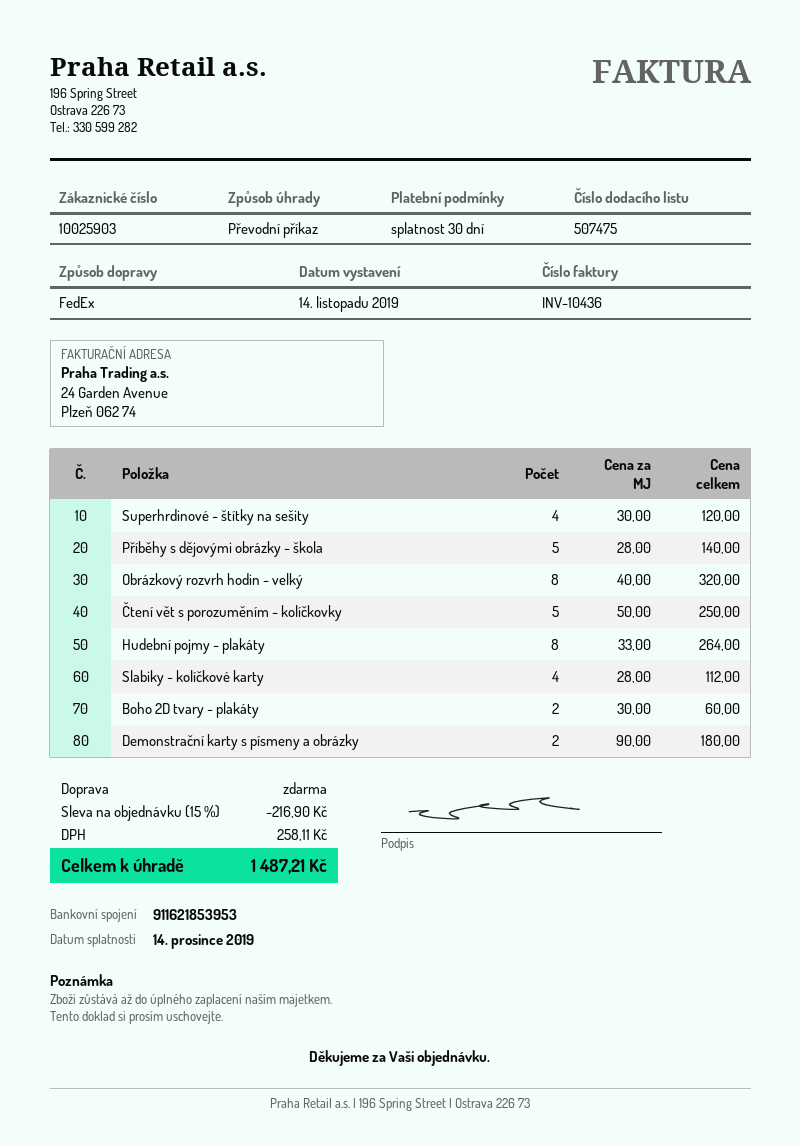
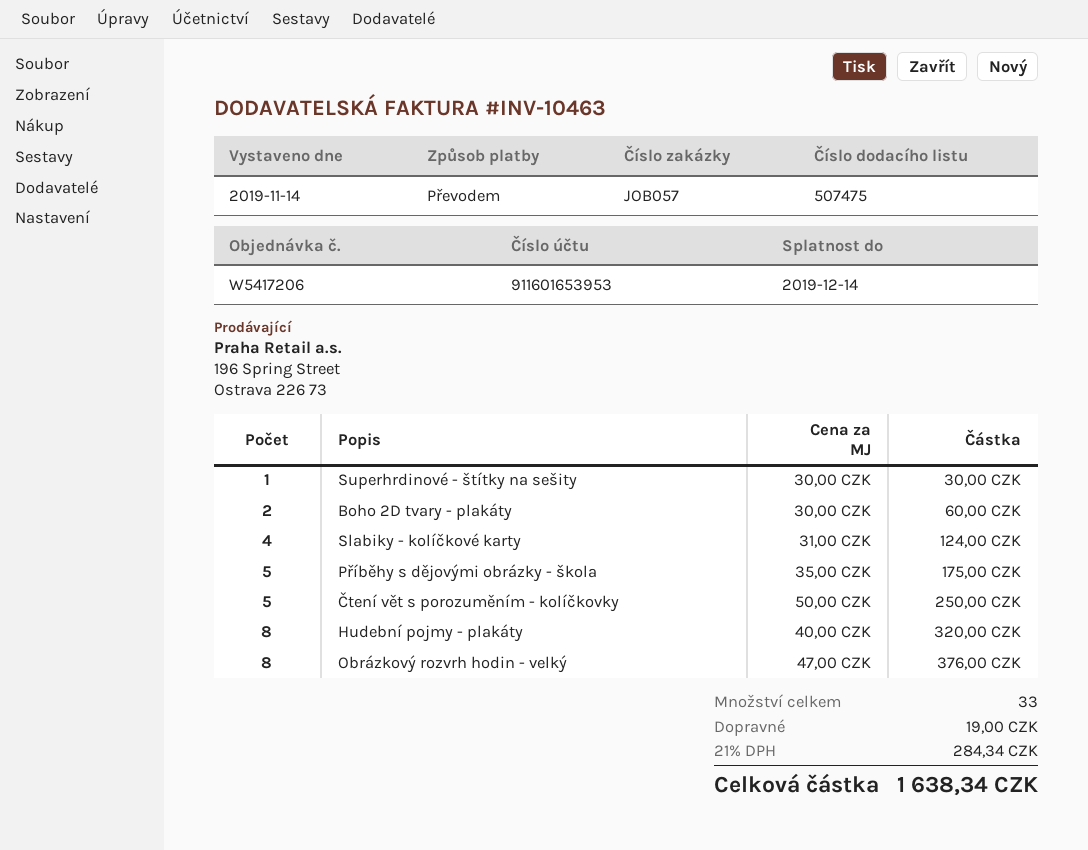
invoice number: INV-10436 -> INV-10463
bank account: 911621853953 -> 911601653953
Superhrdinové - štítky na sešity: 4 x 30.00 = 120.00 -> 1 x 30.00 = 30.00
Příběhy s dějovými obrázky - škola: 5 x 28.00 = 140.00 -> 5 x 35.00 = 175.00
Obrázkový rozvrh hodin - velký: 8 x 40.00 = 320.00 -> 8 x 47.00 = 376.00
Hudební pojmy - plakáty: 8 x 33.00 = 264.00 -> 8 x 40.00 = 320.00
Slabiky - kolíčkové karty: 4 x 28.00 = 112.00 -> 4 x 31.00 = 124.00
Demonstrační karty s písmeny a obrázky: 2 x 90.00 = 180.00 -> none
discount: 15% = 216.90 -> none
shipping: 0.00 -> 19.00
tax: 258.11 -> 284.34
total: 1487.21 -> 1638.34

